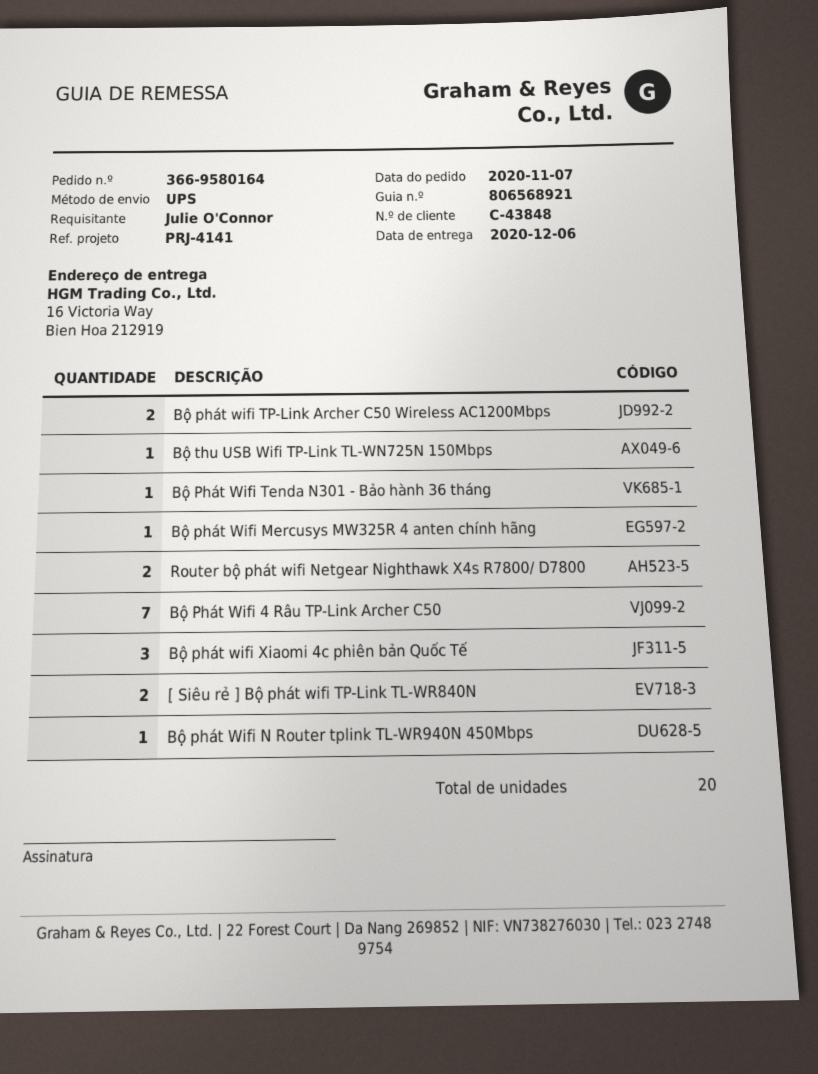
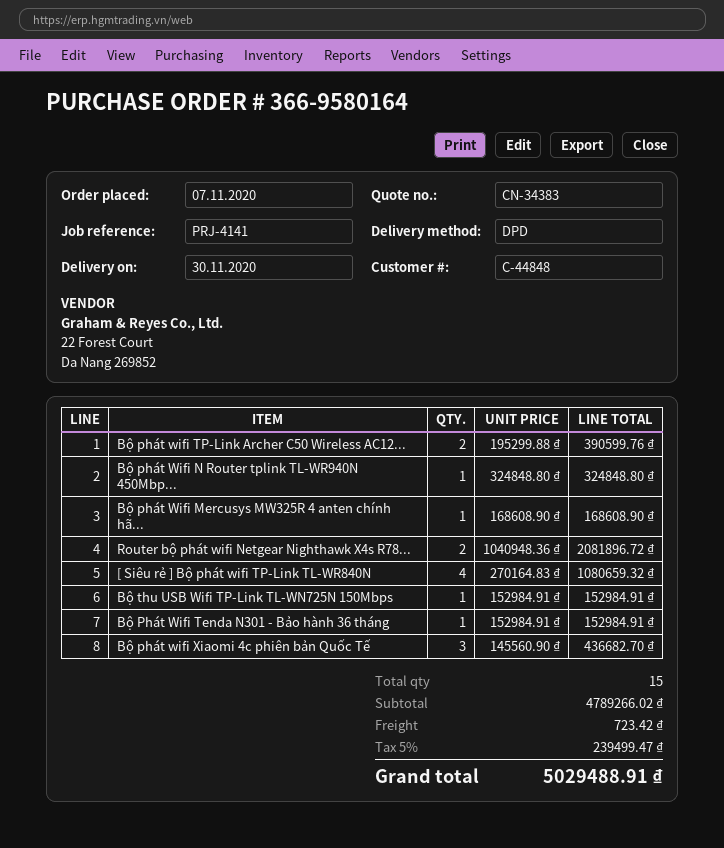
delivery date: 2020-12-06 -> 2020-11-30
customer number: C-43848 -> C-44848
shipping method: UPS -> DPD
Bộ Phát Wifi 4 Râu TP-Link Archer C50: 7 -> none
[ Siêu rẻ ] Bộ phát wifi TP-Link TL-WR840N: 2 -> 4
total quantity: 20 -> 15

